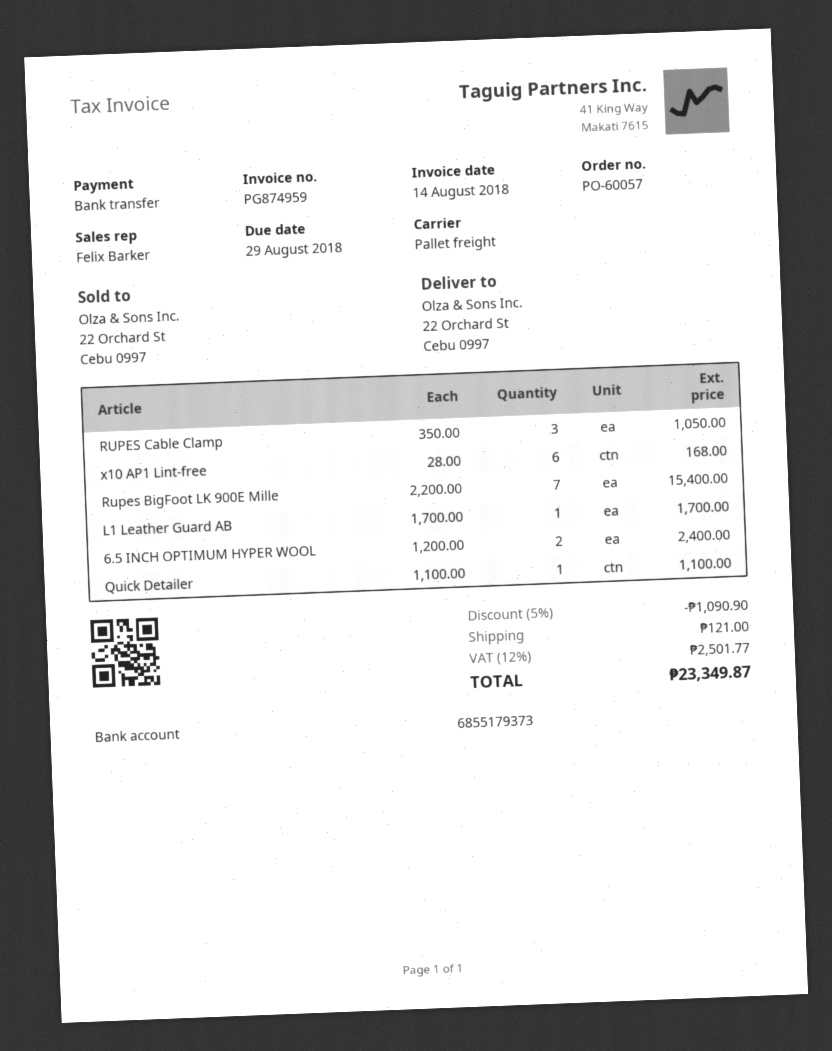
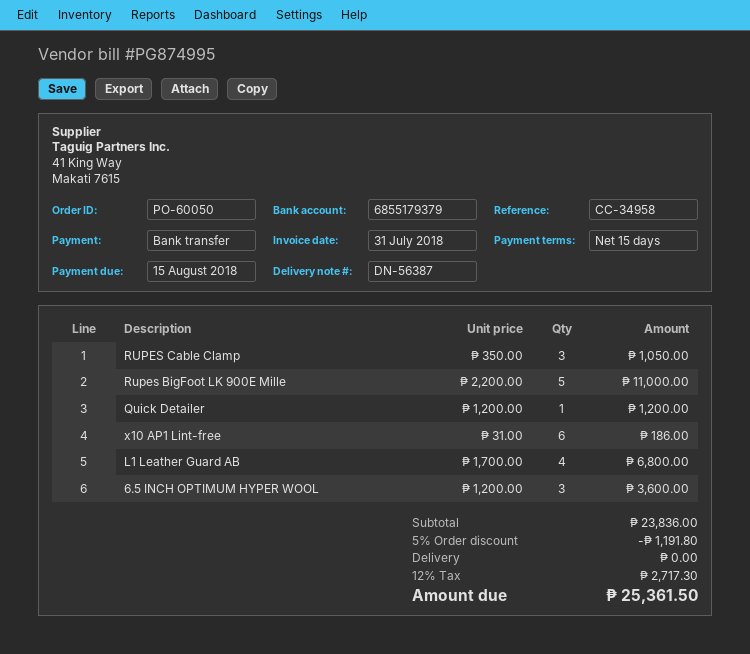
order number: PO-60057 -> PO-60050
invoice number: PG874959 -> PG874995
invoice date: 2018-08-14 -> 2018-07-31
due date: 2018-08-29 -> 2018-08-15
bank account: 6855179373 -> 6855179379
x10 AP1 Lint-free: 6 x 28.00 = 168.00 -> 6 x 31.00 = 186.00
Rupes BigFoot LK 900E Mille: 7 x 2200.00 = 15400.00 -> 5 x 2200.00 = 11000.00
L1 Leather Guard AB: 1 x 1700.00 = 1700.00 -> 4 x 1700.00 = 6800.00
6.5 INCH OPTIMUM HYPER WOOL: 2 x 1200.00 = 2400.00 -> 3 x 1200.00 = 3600.00
Quick Detailer: 1 x 1100.00 = 1100.00 -> 1 x 1200.00 = 1200.00
discount: 5% = 1090.90 -> 5% = 1191.80
shipping: 121.00 -> 0.00
tax: 12% = 2501.77 -> 12% = 2717.30
total: 23349.87 -> 25361.50

